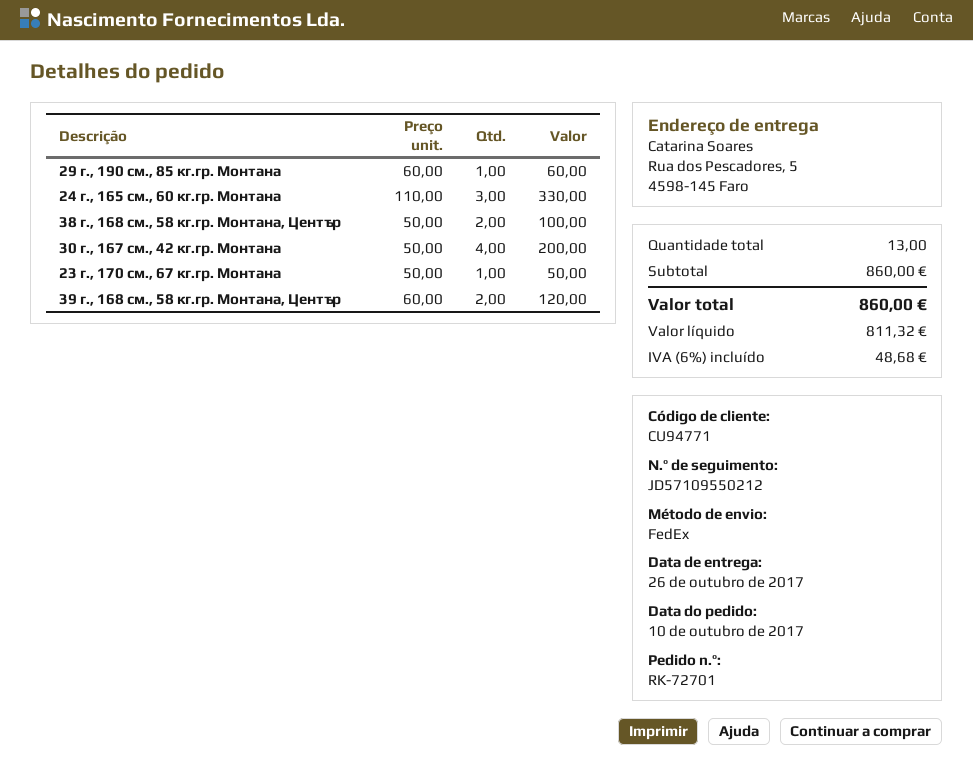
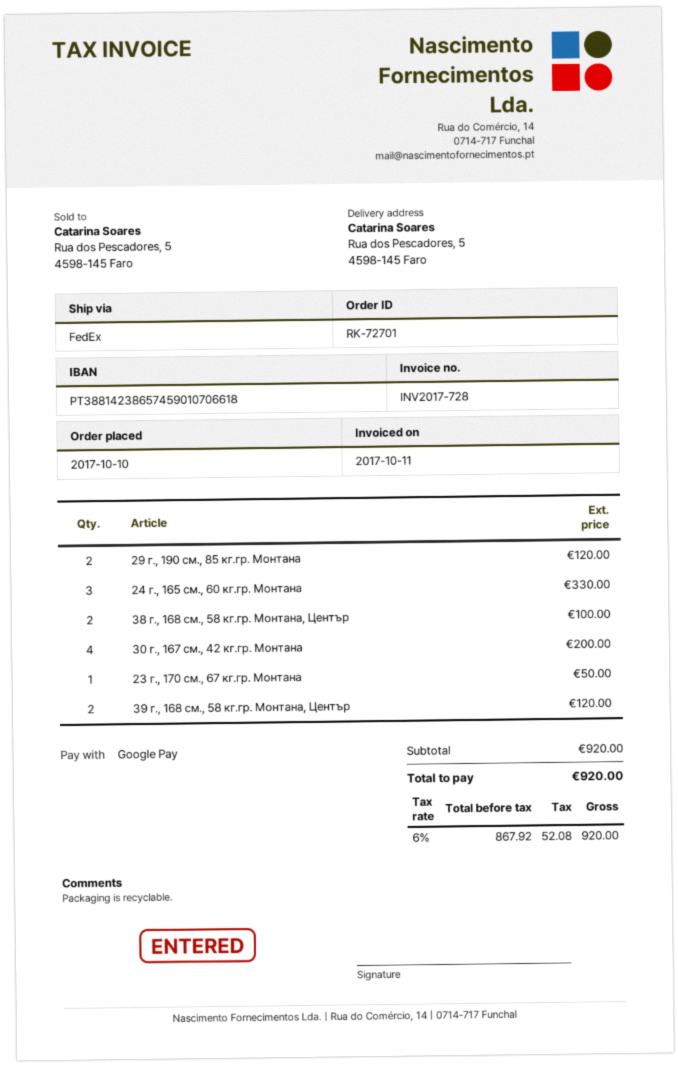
29 г., 190 см., 85 кг.гр. Монтана: 1 for 60.00 -> 2 for 120.00
subtotal: 860.00 -> 920.00
net: 811.32 -> 867.92
tax: 6% = 48.68 -> 6% = 52.08
total: 860.00 -> 920.00

